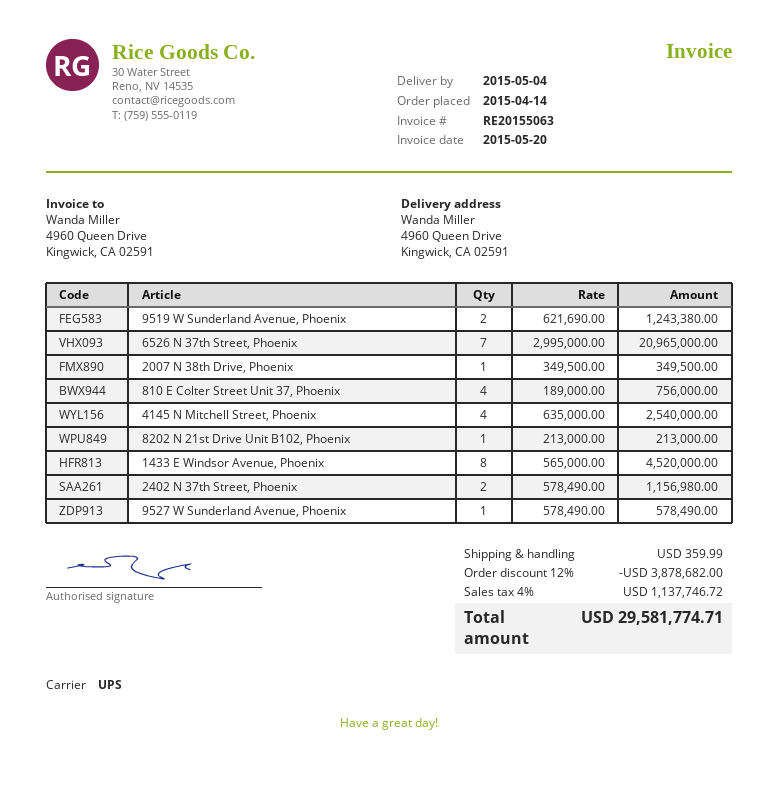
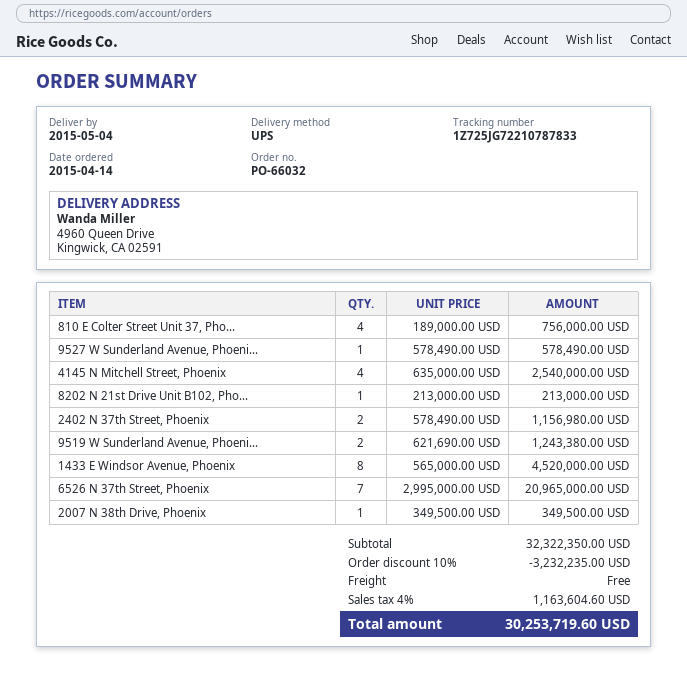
discount: 12% = 3878682.00 -> 10% = 3232235.00
shipping: 359.99 -> 0.00
tax: 4% = 1137746.72 -> 4% = 1163604.60
total: 29581774.71 -> 30253719.60

